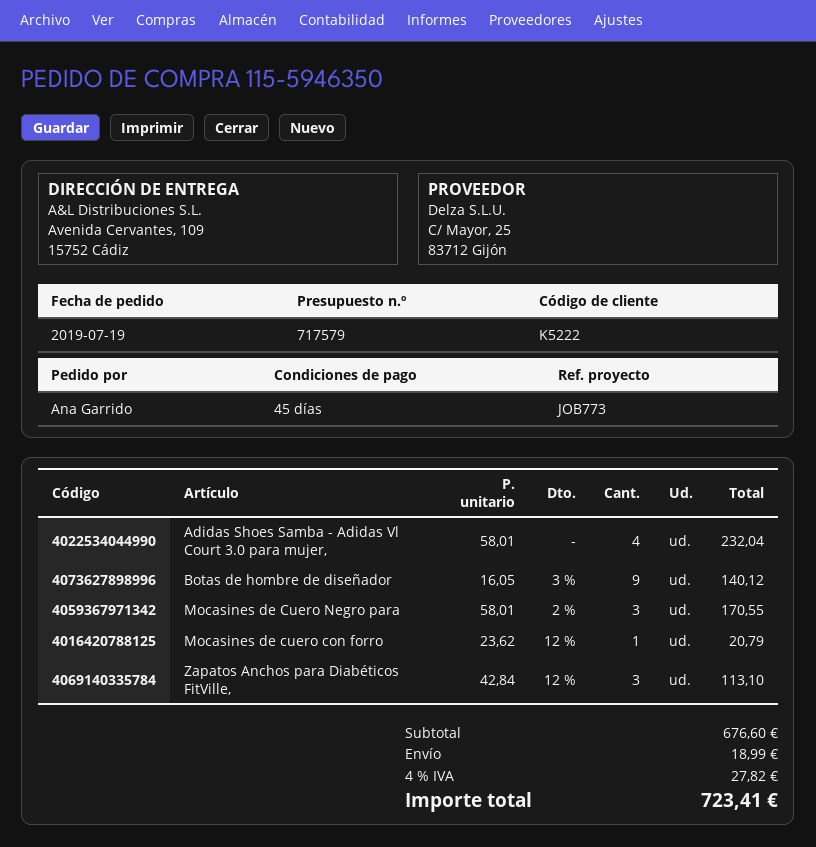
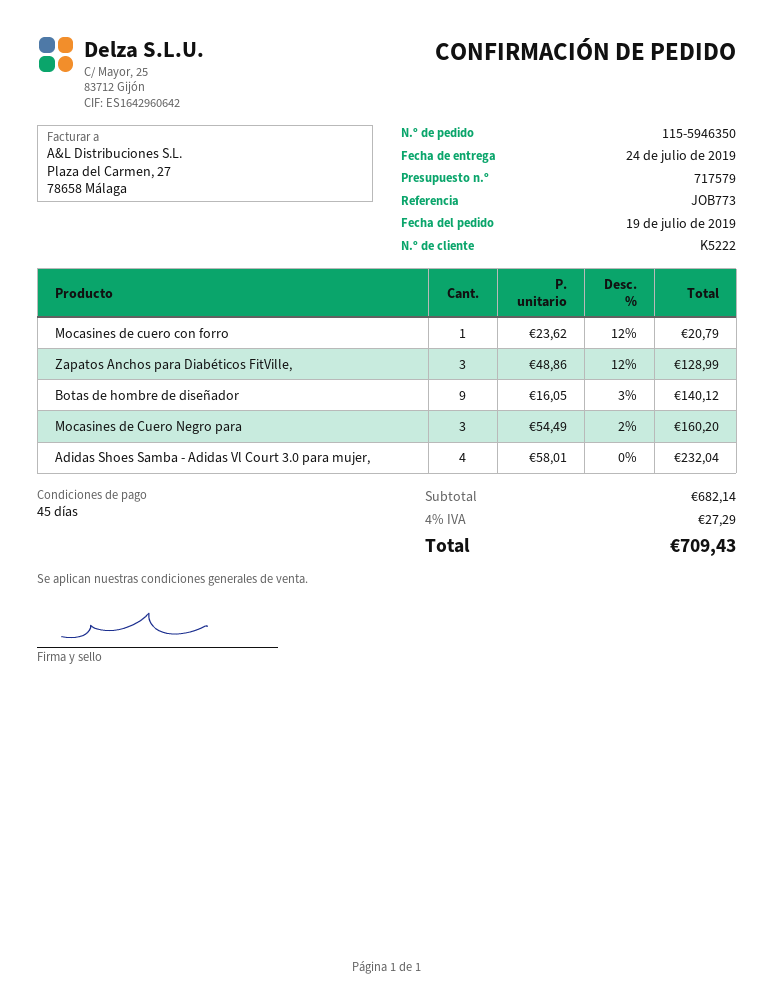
Mocasines de Cuero Negro para: 3 x 58.01 - 2% = 170.55 -> 3 x 54.49 - 2% = 160.20
Zapatos Anchos para Diabéticos FitVille,: 3 x 42.84 - 12% = 113.10 -> 3 x 48.86 - 12% = 128.99
subtotal: 676.60 -> 682.14
shipping: 18.99 -> none
tax: 4% = 27.82 -> 4% = 27.29
total: 723.41 -> 709.43

